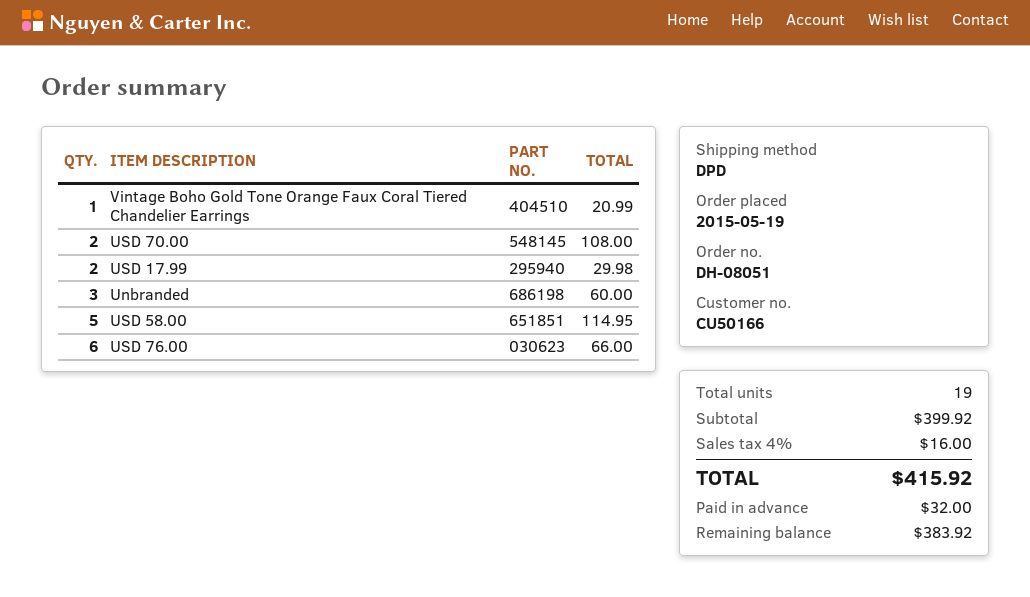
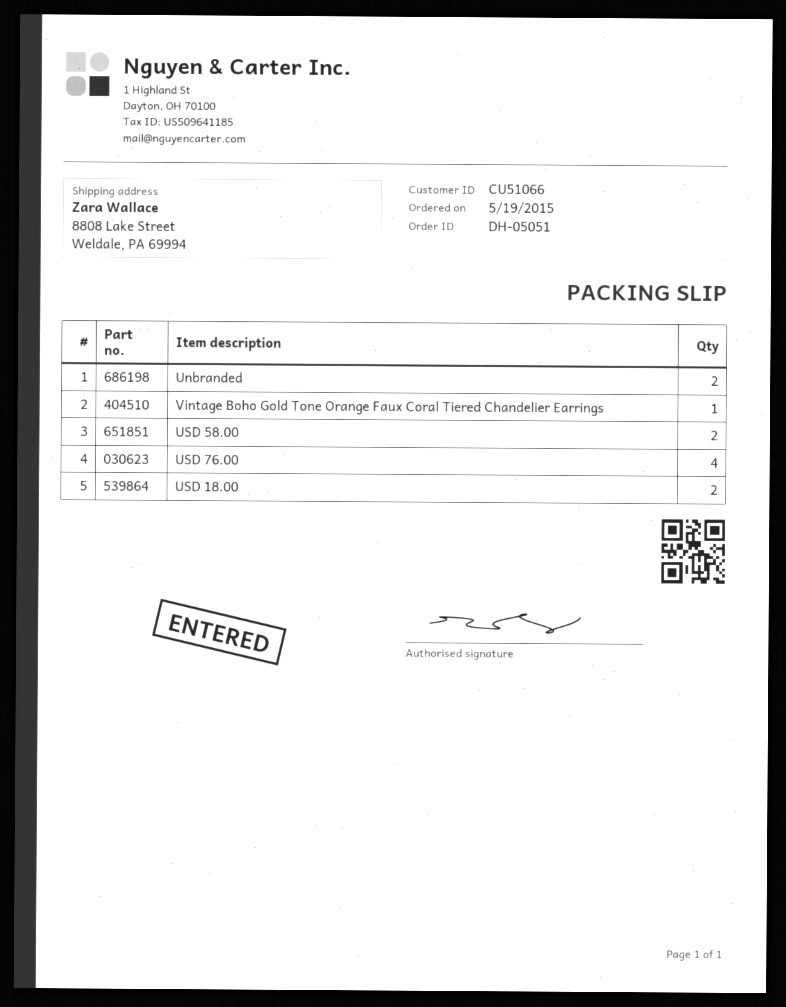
order number: DH-08051 -> DH-05051
customer number: CU50166 -> CU51066
USD 70.00: 2 -> none
USD 17.99: 2 -> none
Unbranded: 3 -> 2
USD 58.00: 5 -> 2
USD 76.00: 6 -> 4
USD 18.00: none -> 2

